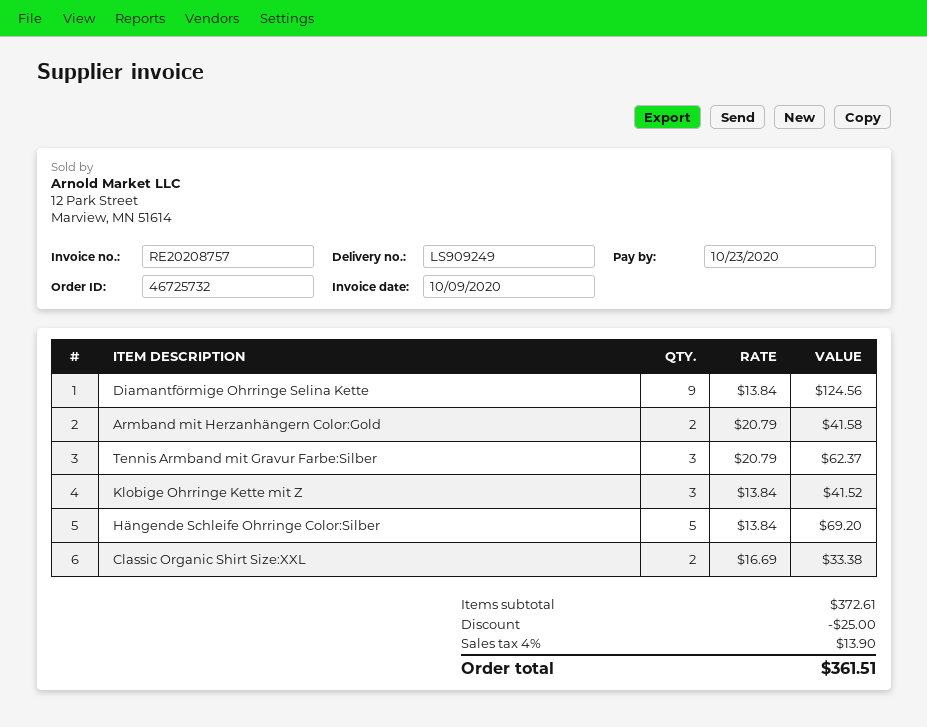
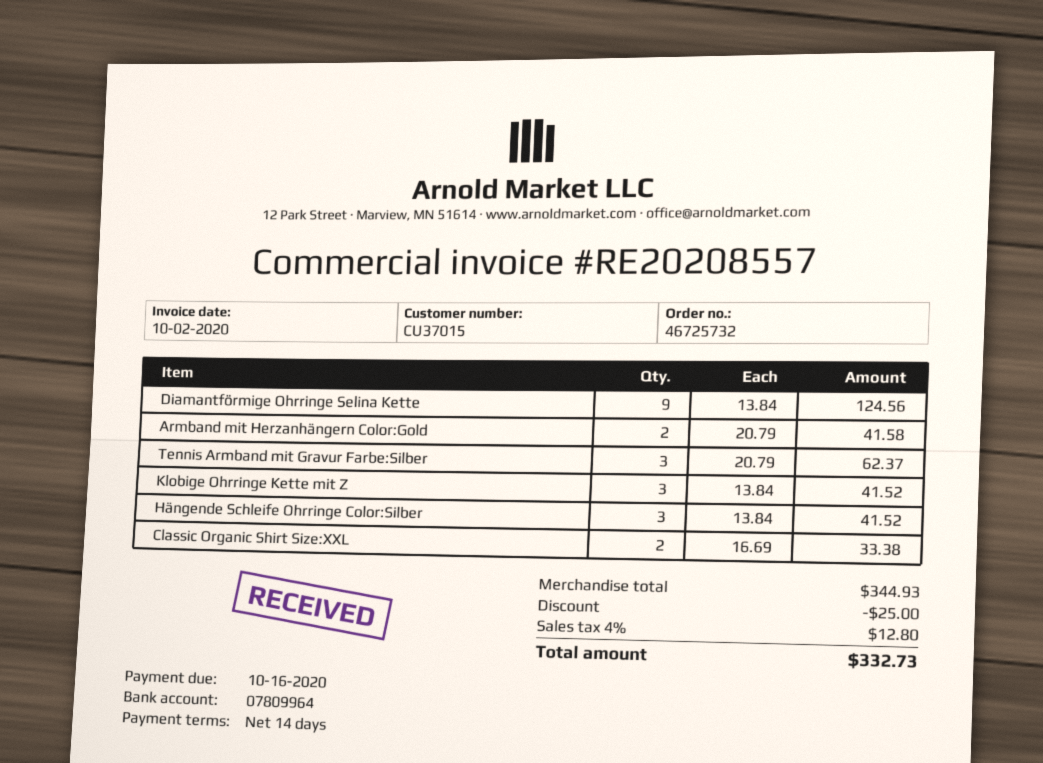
invoice number: RE20208757 -> RE20208557
invoice date: 2020-10-09 -> 2020-10-02
due date: 2020-10-23 -> 2020-10-16
Hängende Schleife Ohrringe Color:Silber: 5 x 13.84 = 69.20 -> 3 x 13.84 = 41.52
subtotal: 372.61 -> 344.93
tax: 4% = 13.90 -> 4% = 12.80
total: 361.51 -> 332.73

